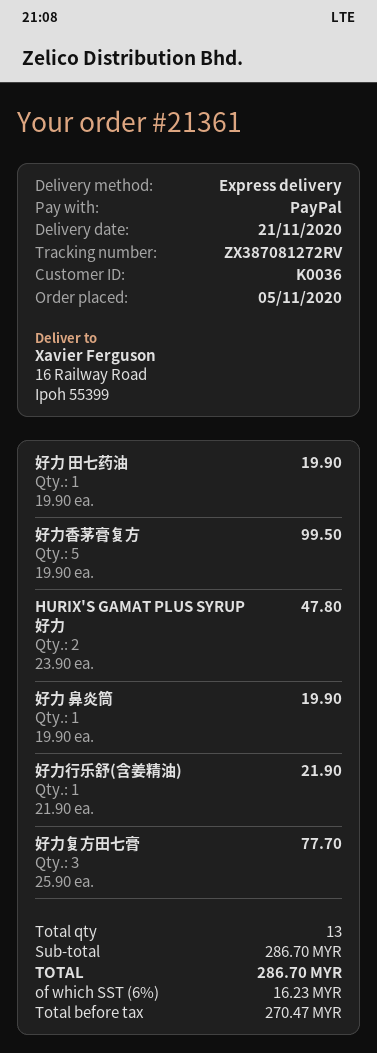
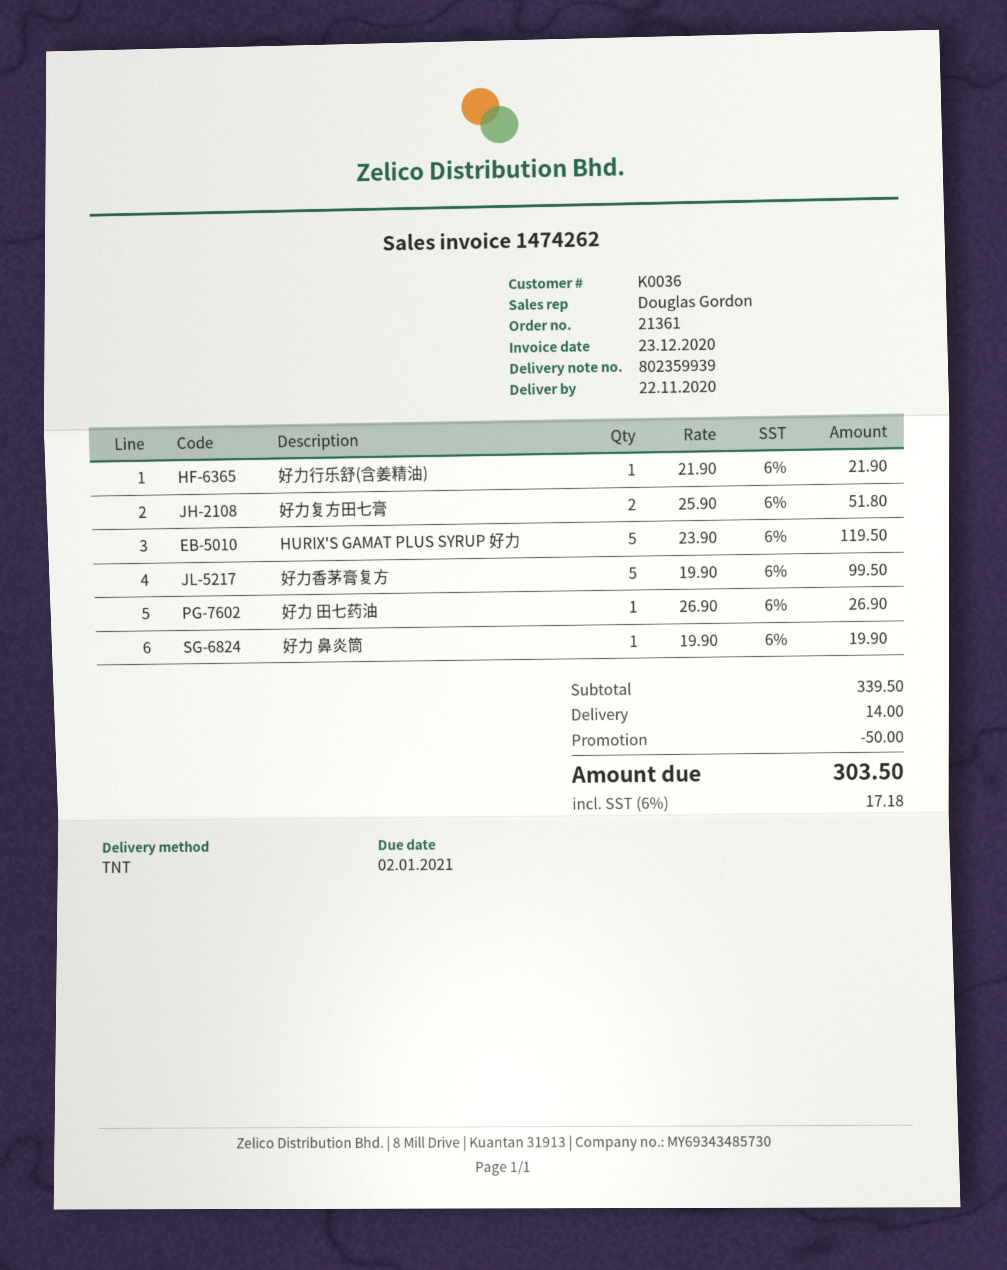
delivery date: 2020-11-21 -> 2020-11-22
shipping method: express -> TNT
好力 田七药油: 1 x 19.90 = 19.90 -> 1 x 26.90 = 26.90
HURIX'S GAMAT PLUS SYRUP 好力: 2 x 23.90 = 47.80 -> 5 x 23.90 = 119.50
好力复方田七膏: 3 x 25.90 = 77.70 -> 2 x 25.90 = 51.80
subtotal: 286.70 -> 339.50
discount: none -> 50.00
shipping: none -> 14.00
tax: 6% = 16.23 -> 6% = 17.18
total: 286.70 -> 303.50

